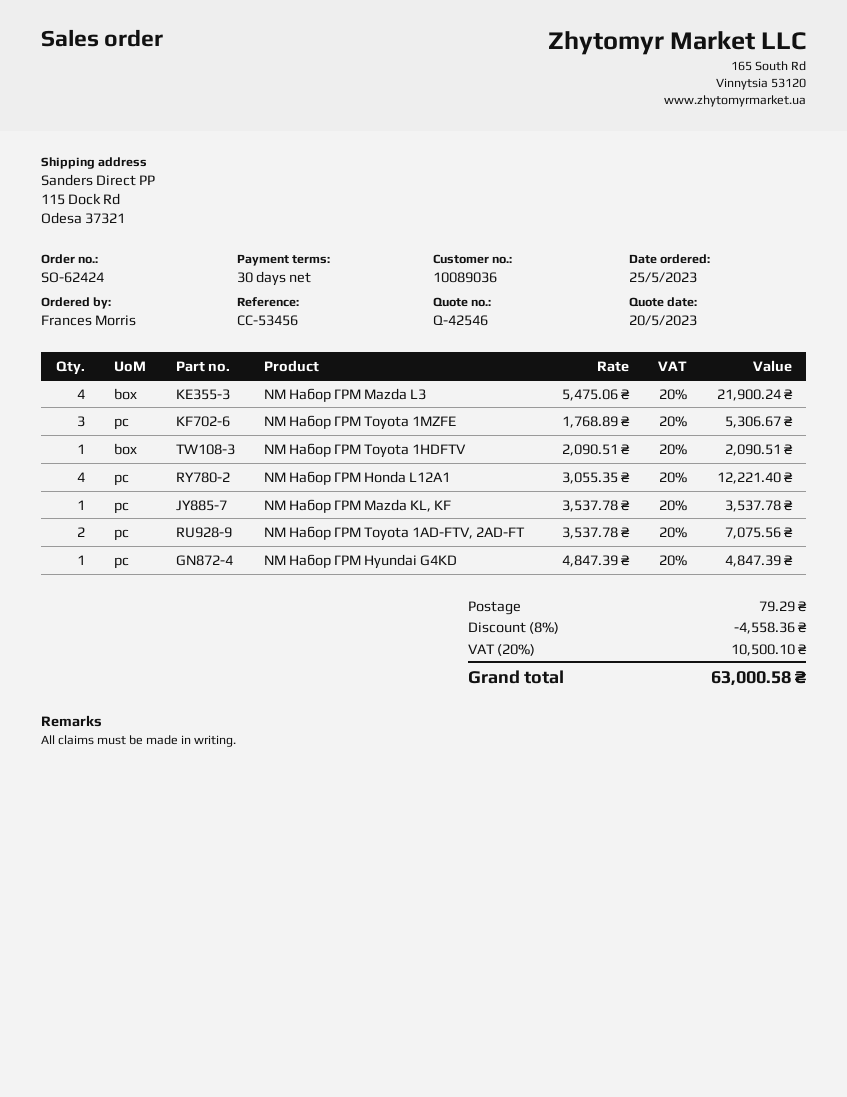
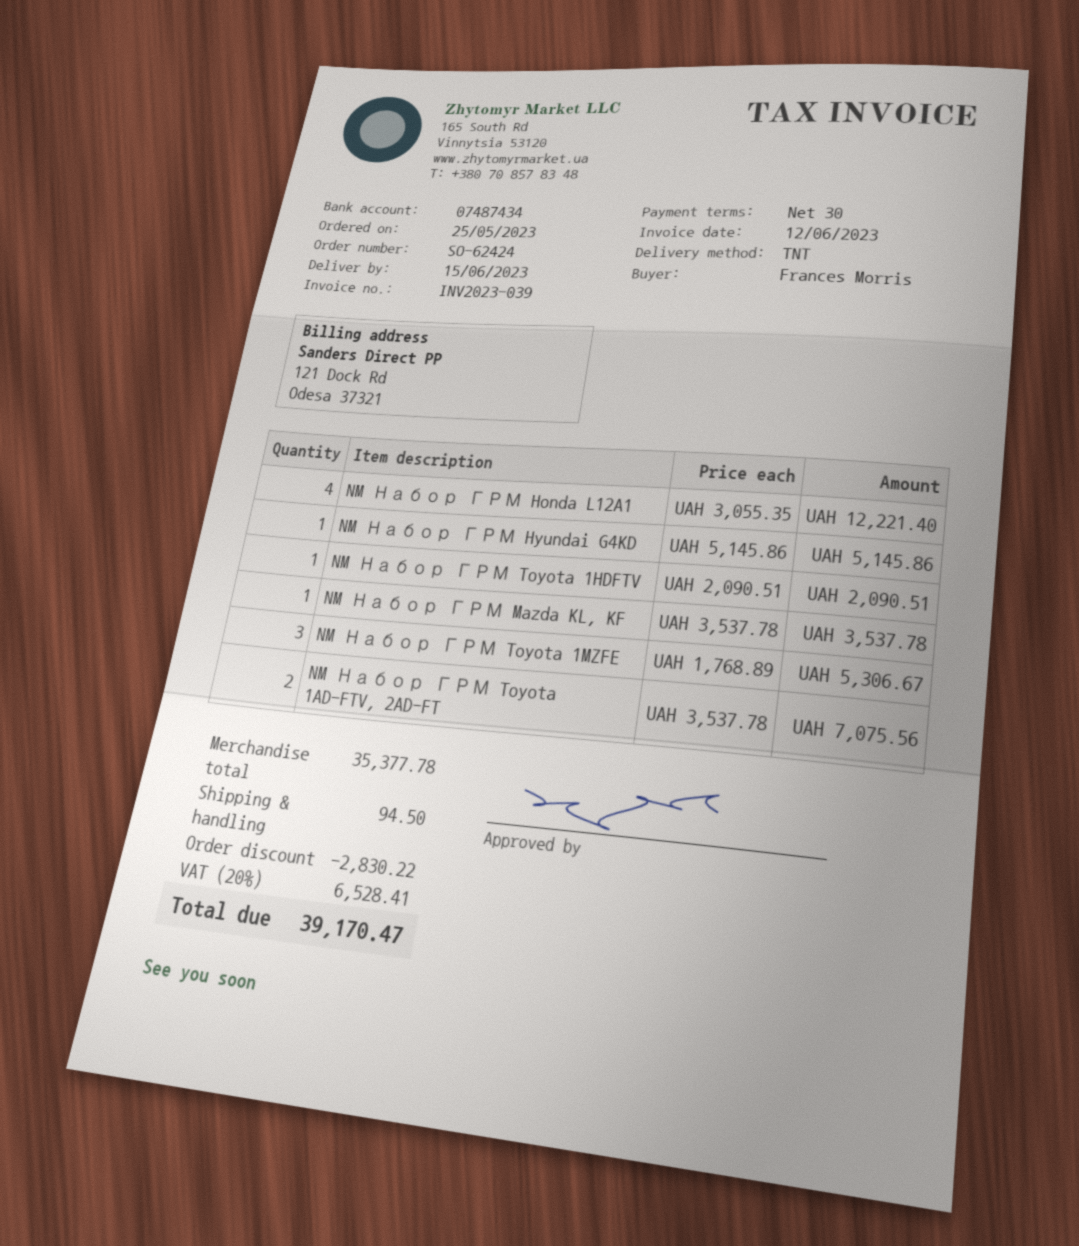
NM Набор ГРМ Mazda L3: 4 x 5475.06 = 21900.24 -> none
NM Набор ГРМ Hyundai G4KD: 1 x 4847.39 = 4847.39 -> 1 x 5145.86 = 5145.86
discount: 4558.36 -> 2830.22
shipping: 79.29 -> 94.50
tax: 20% = 10500.10 -> 20% = 6528.41
total: 63000.58 -> 39170.47

